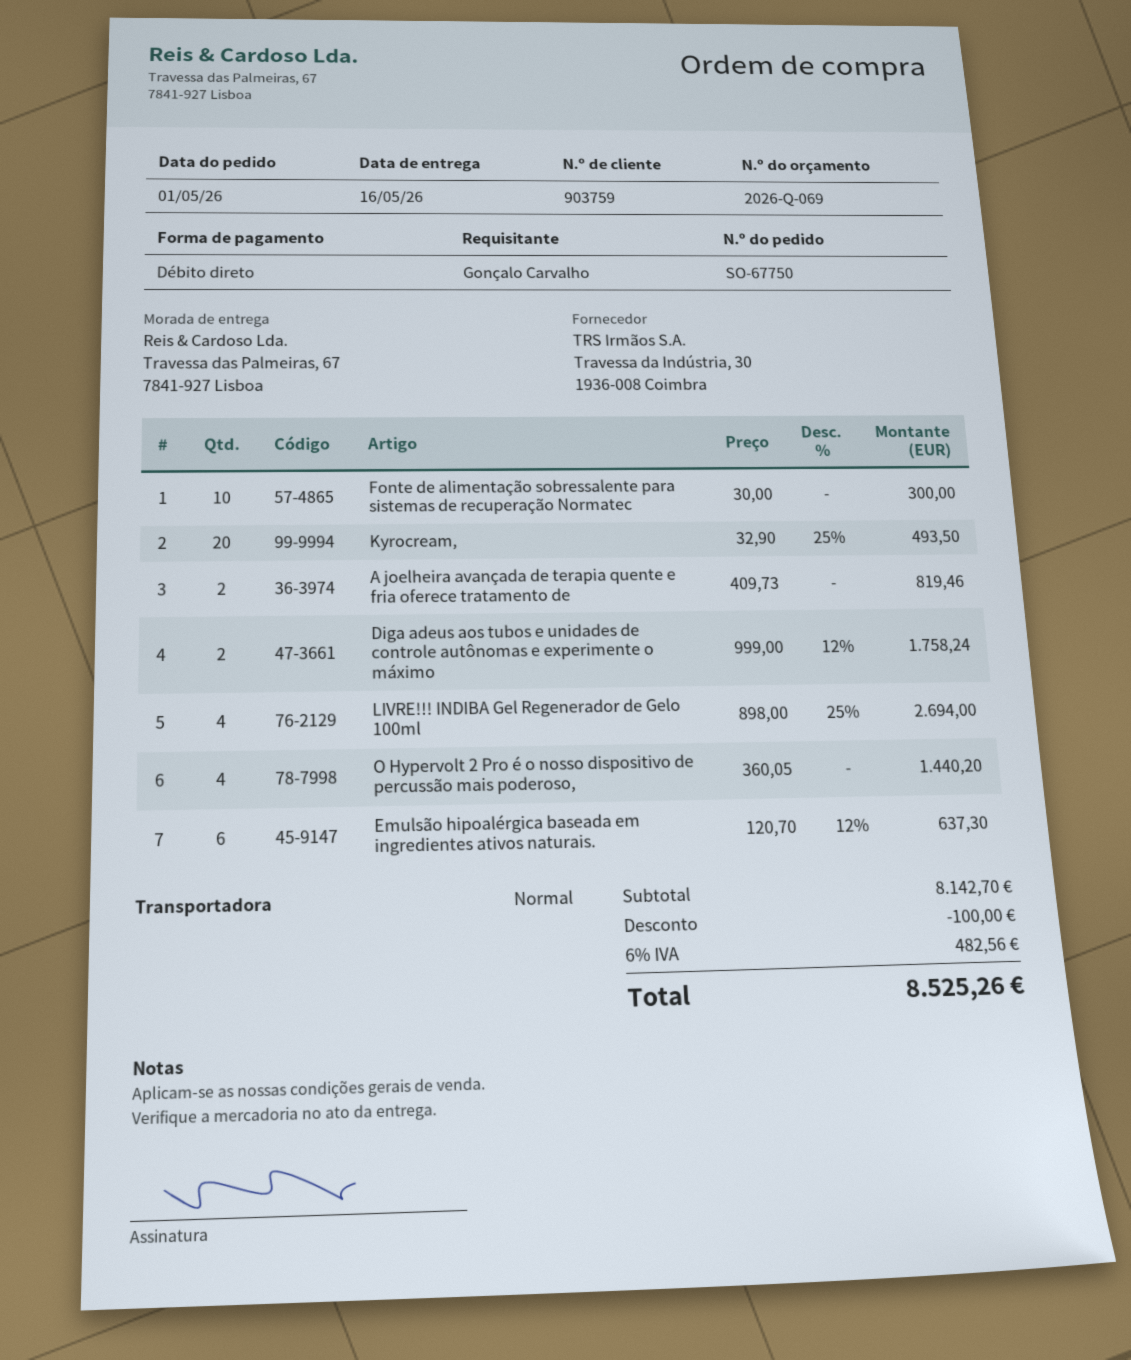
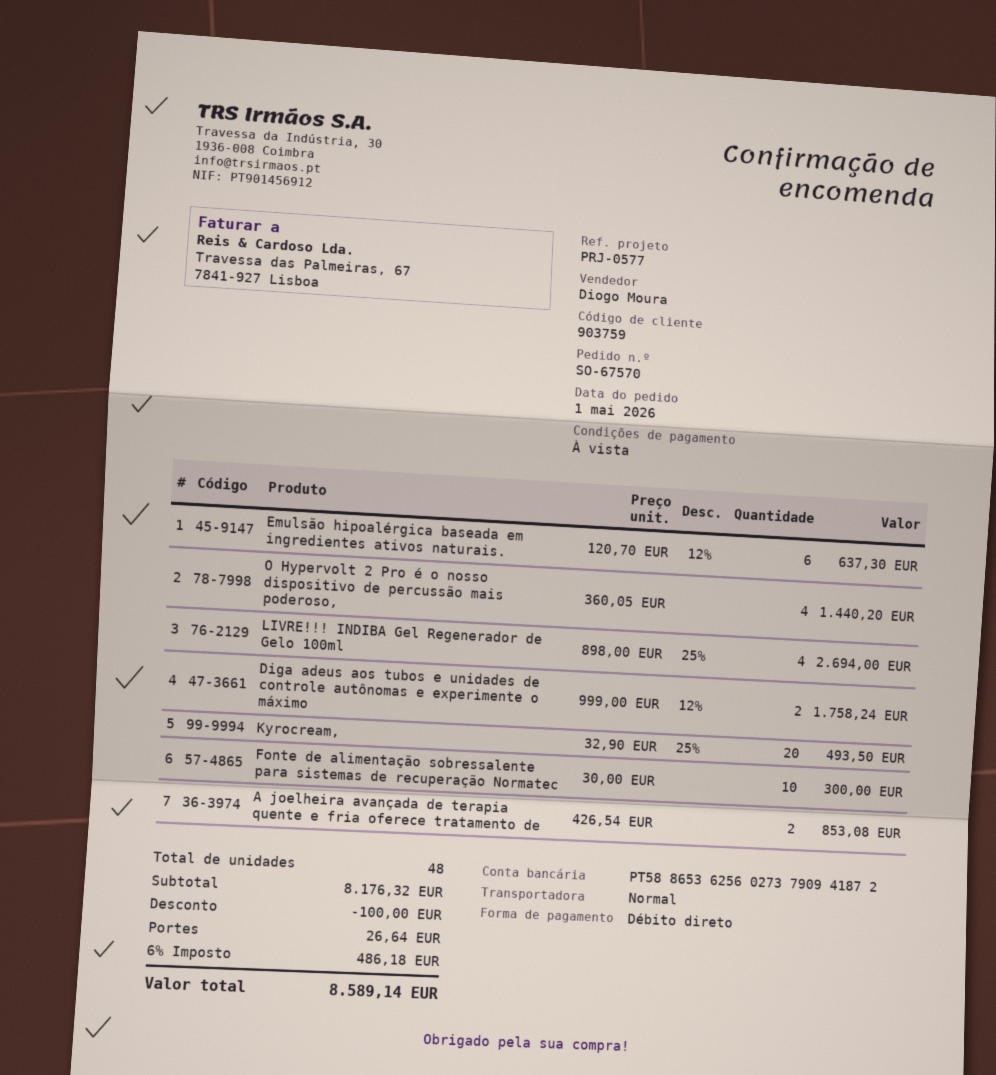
order number: SO-67750 -> SO-67570
A joelheira avançada de terapia quente e fria oferece tratamento de: 2 x 409.73 = 819.46 -> 2 x 426.54 = 853.08
subtotal: 8142.70 -> 8176.32
shipping: none -> 26.64
tax: 6% = 482.56 -> 6% = 486.18
total: 8525.26 -> 8589.14

